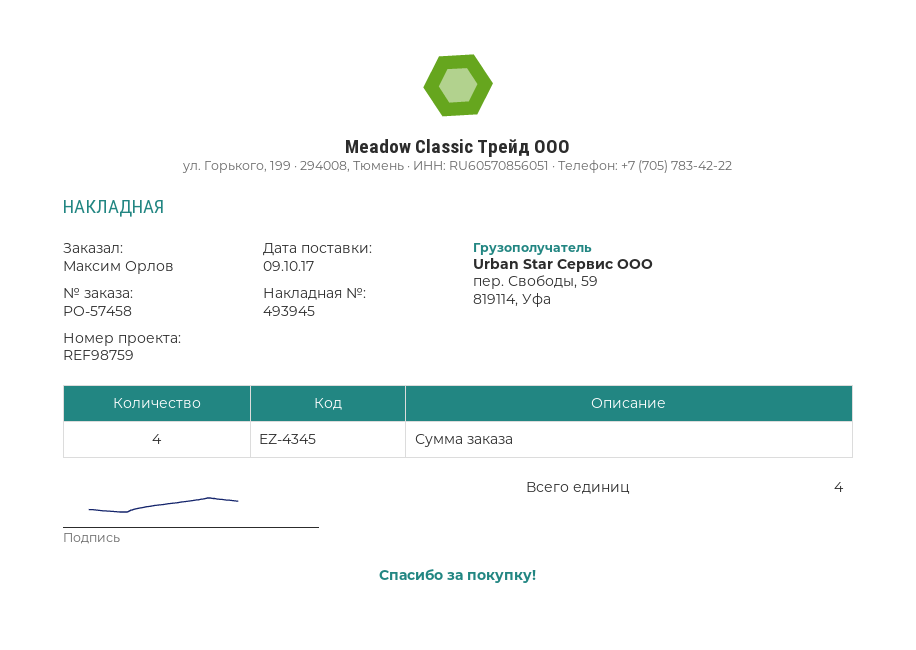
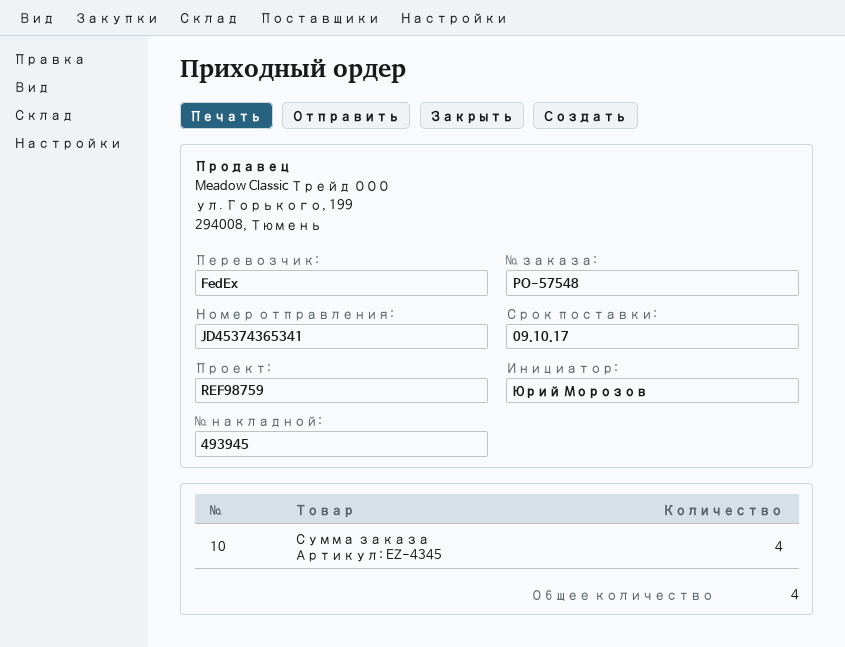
order number: PO-57458 -> PO-57548
ordered by: Максим Орлов -> Юрий Морозов

